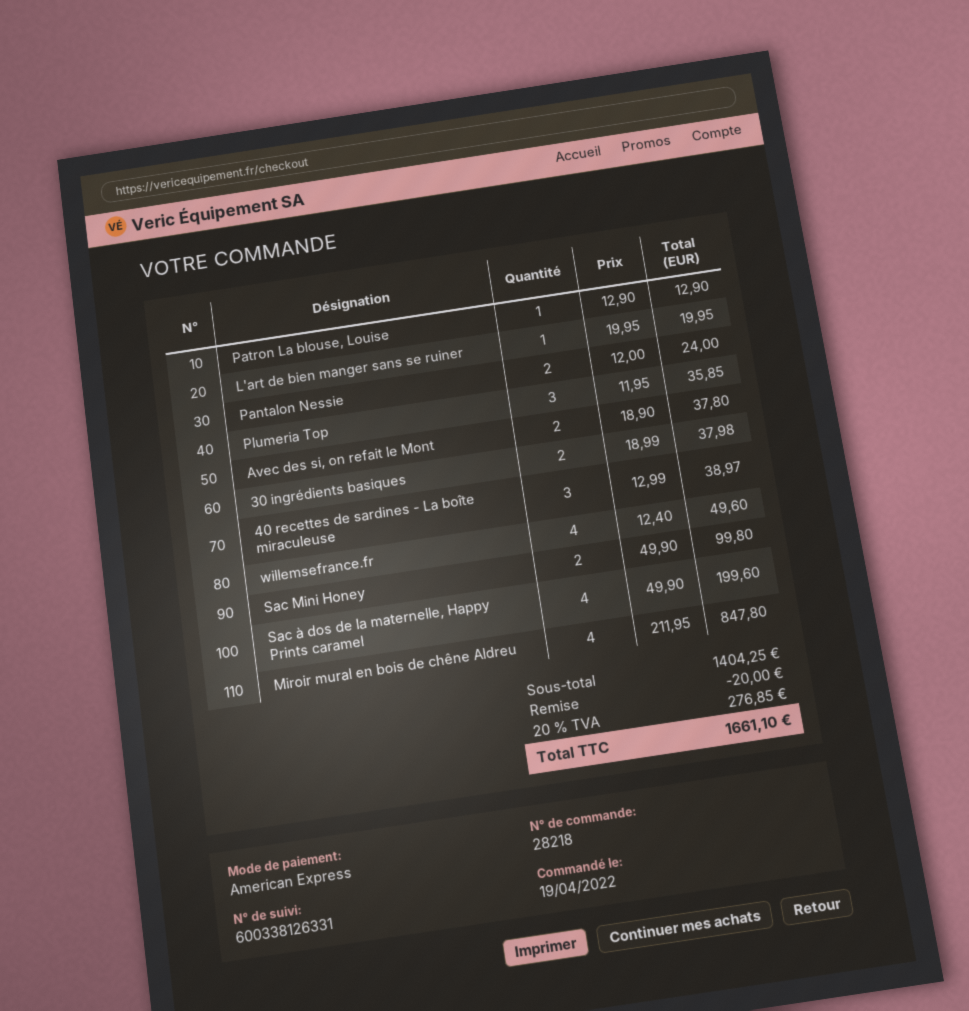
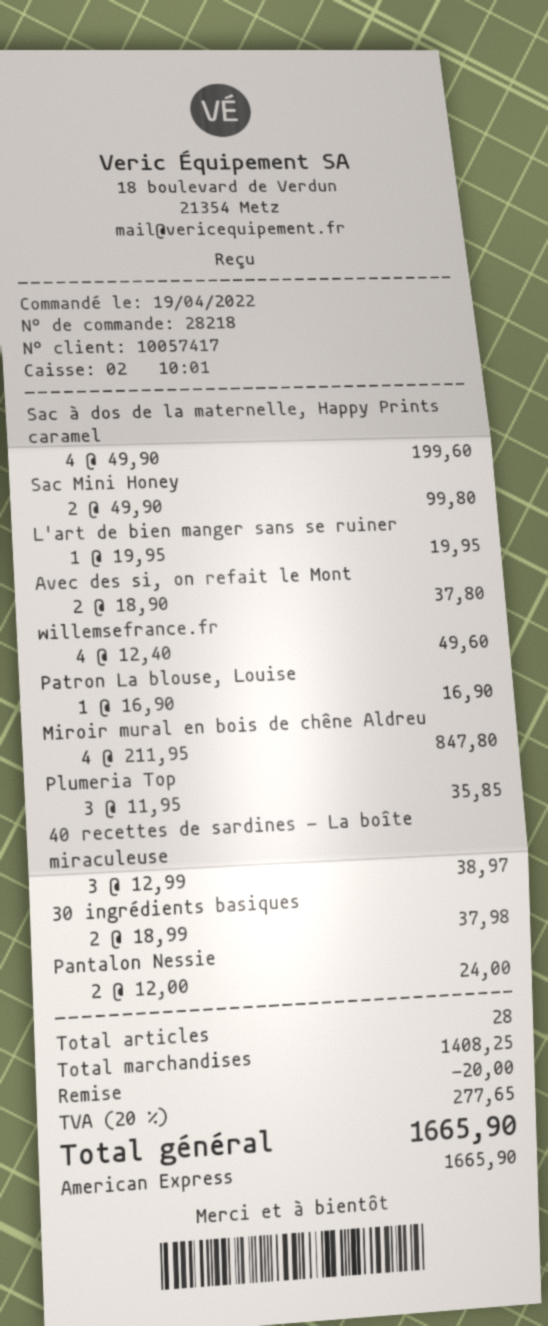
Patron La blouse, Louise: 1 x 12.90 = 12.90 -> 1 x 16.90 = 16.90
subtotal: 1404.25 -> 1408.25
tax: 20% = 276.85 -> 20% = 277.65
total: 1661.10 -> 1665.90

